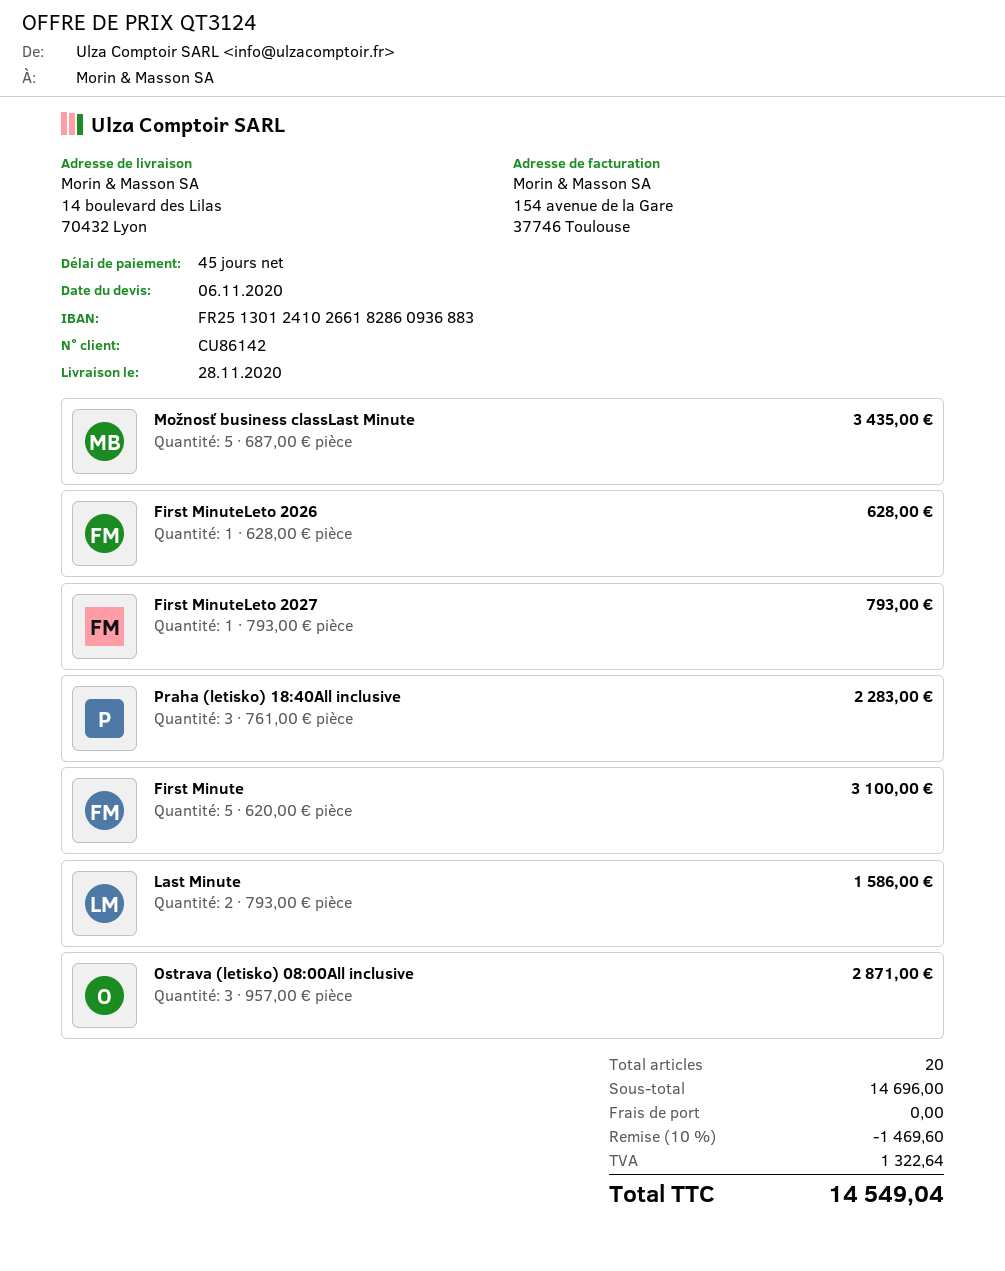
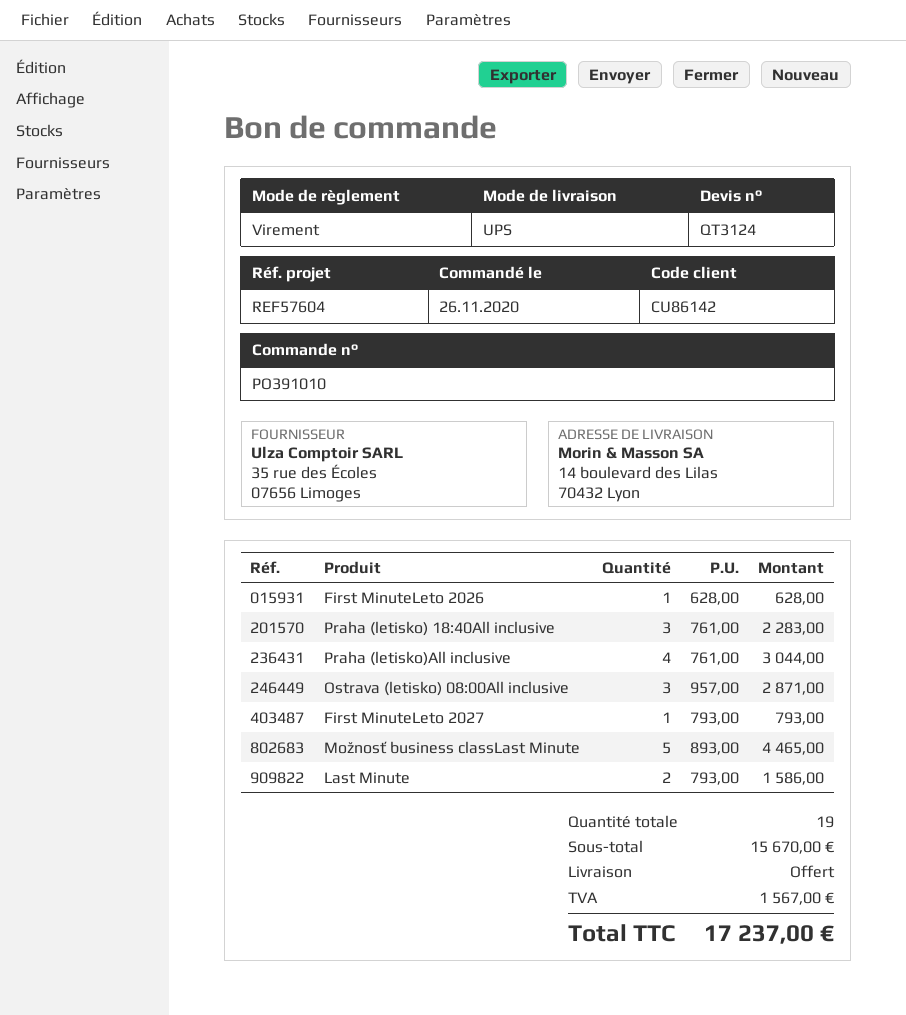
Možnosť business classLast Minute: 5 x 687.00 = 3435.00 -> 5 x 893.00 = 4465.00
First Minute: 5 x 620.00 = 3100.00 -> none
Praha (letisko)All inclusive: none -> 4 x 761.00 = 3044.00
total quantity: 20 -> 19
subtotal: 14696.00 -> 15670.00
discount: 10% = 1469.60 -> none
tax: 1322.64 -> 1567.00
total: 14549.04 -> 17237.00

